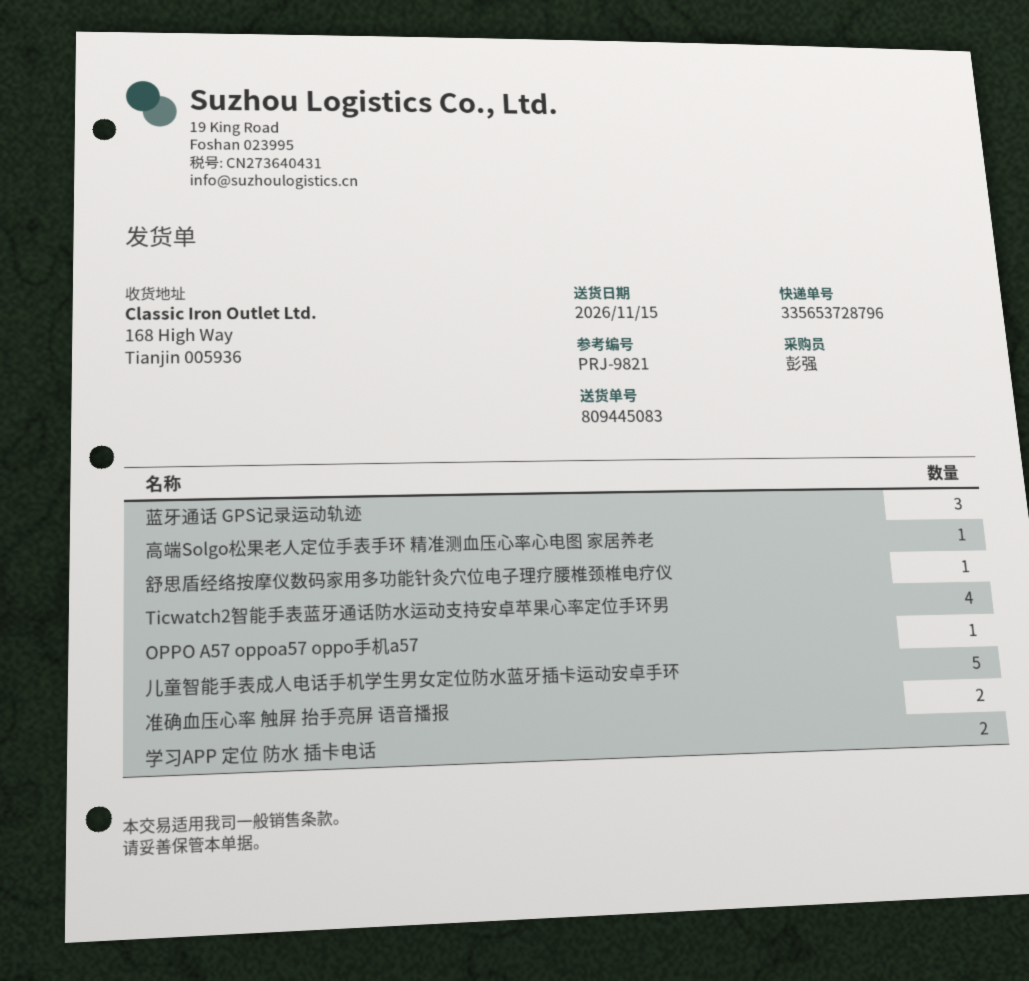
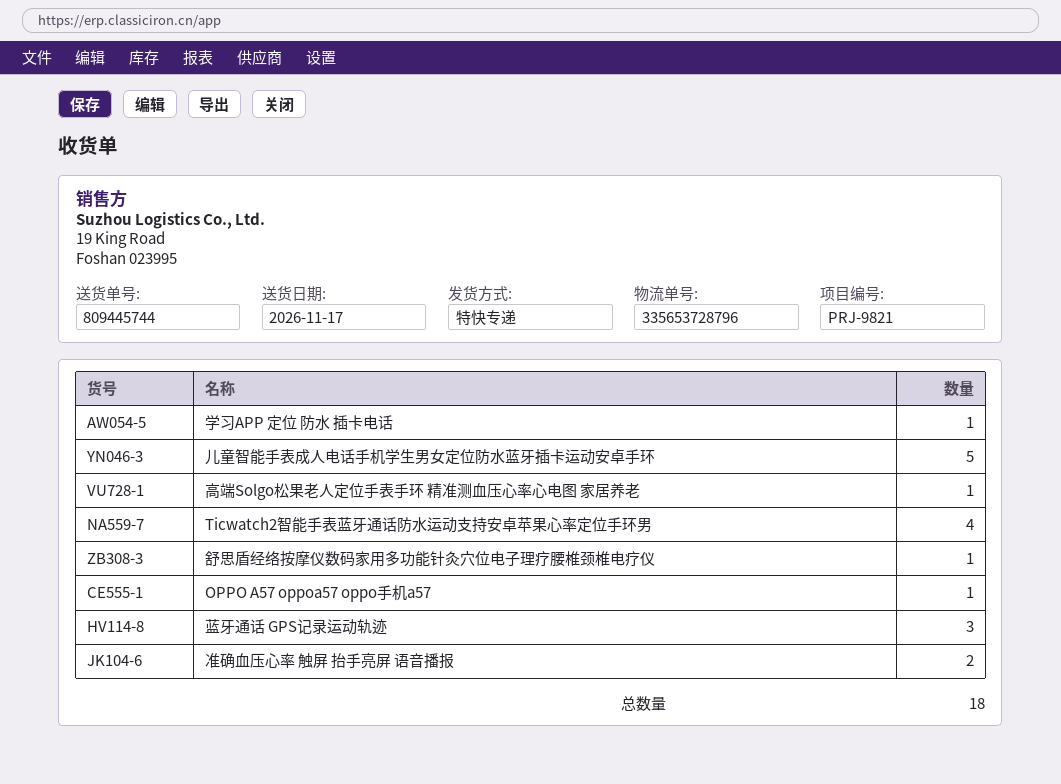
delivery note number: 809445083 -> 809445744
delivery date: 2026-11-15 -> 2026-11-17
学习APP 定位 防水 插卡电话: 2 -> 1

